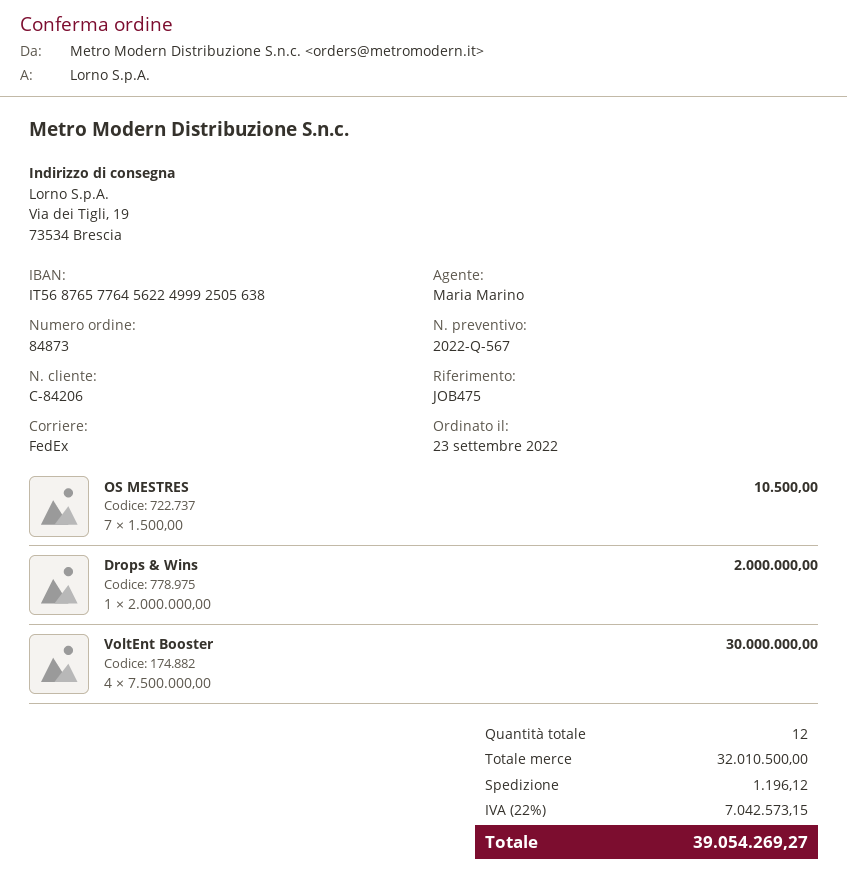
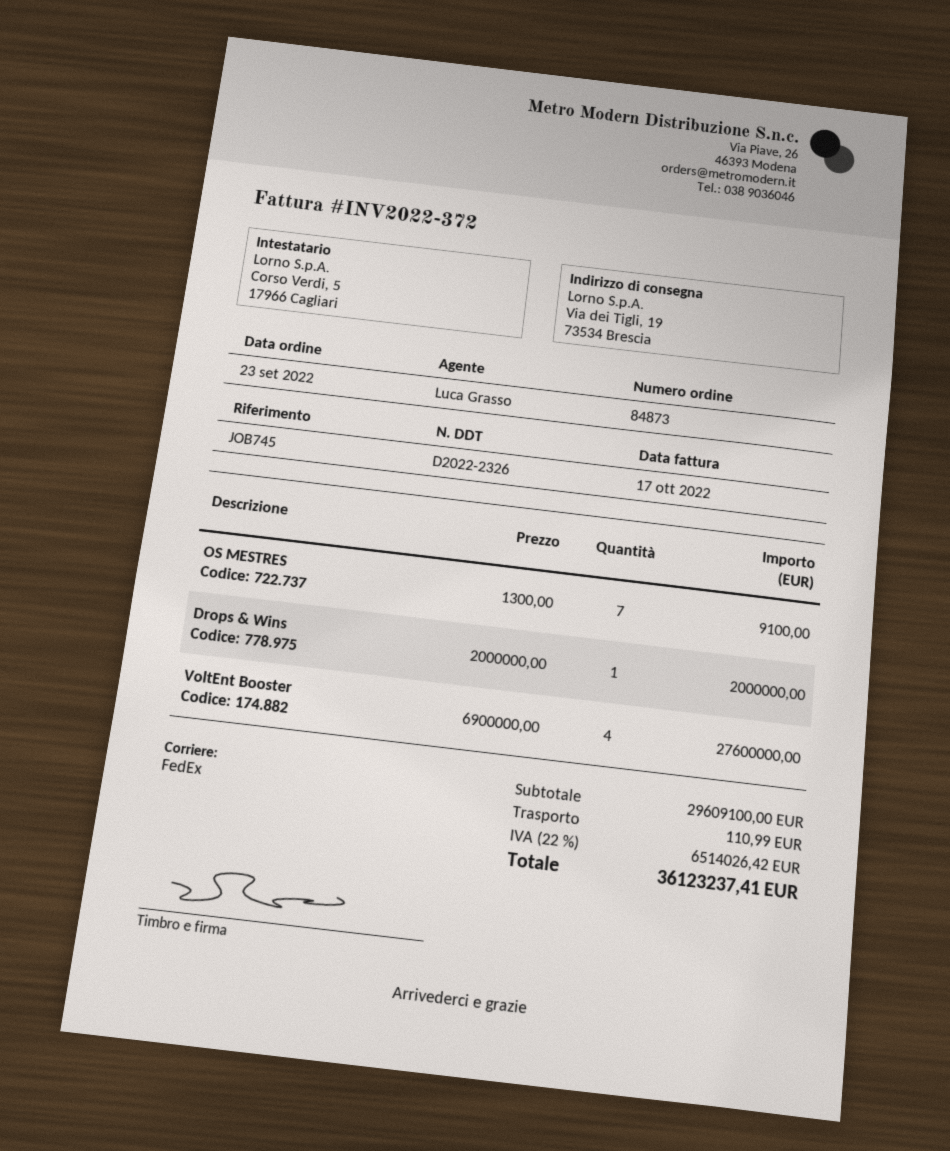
reference: JOB475 -> JOB745
sales rep: Maria Marino -> Luca Grasso
OS MESTRES: 7 x 1500.00 = 10500.00 -> 7 x 1300.00 = 9100.00
VoltEnt Booster: 4 x 7500000.00 = 30000000.00 -> 4 x 6900000.00 = 27600000.00
subtotal: 32010500.00 -> 29609100.00
shipping: 1196.12 -> 110.99
tax: 22% = 7042573.15 -> 22% = 6514026.42
total: 39054269.27 -> 36123237.41

